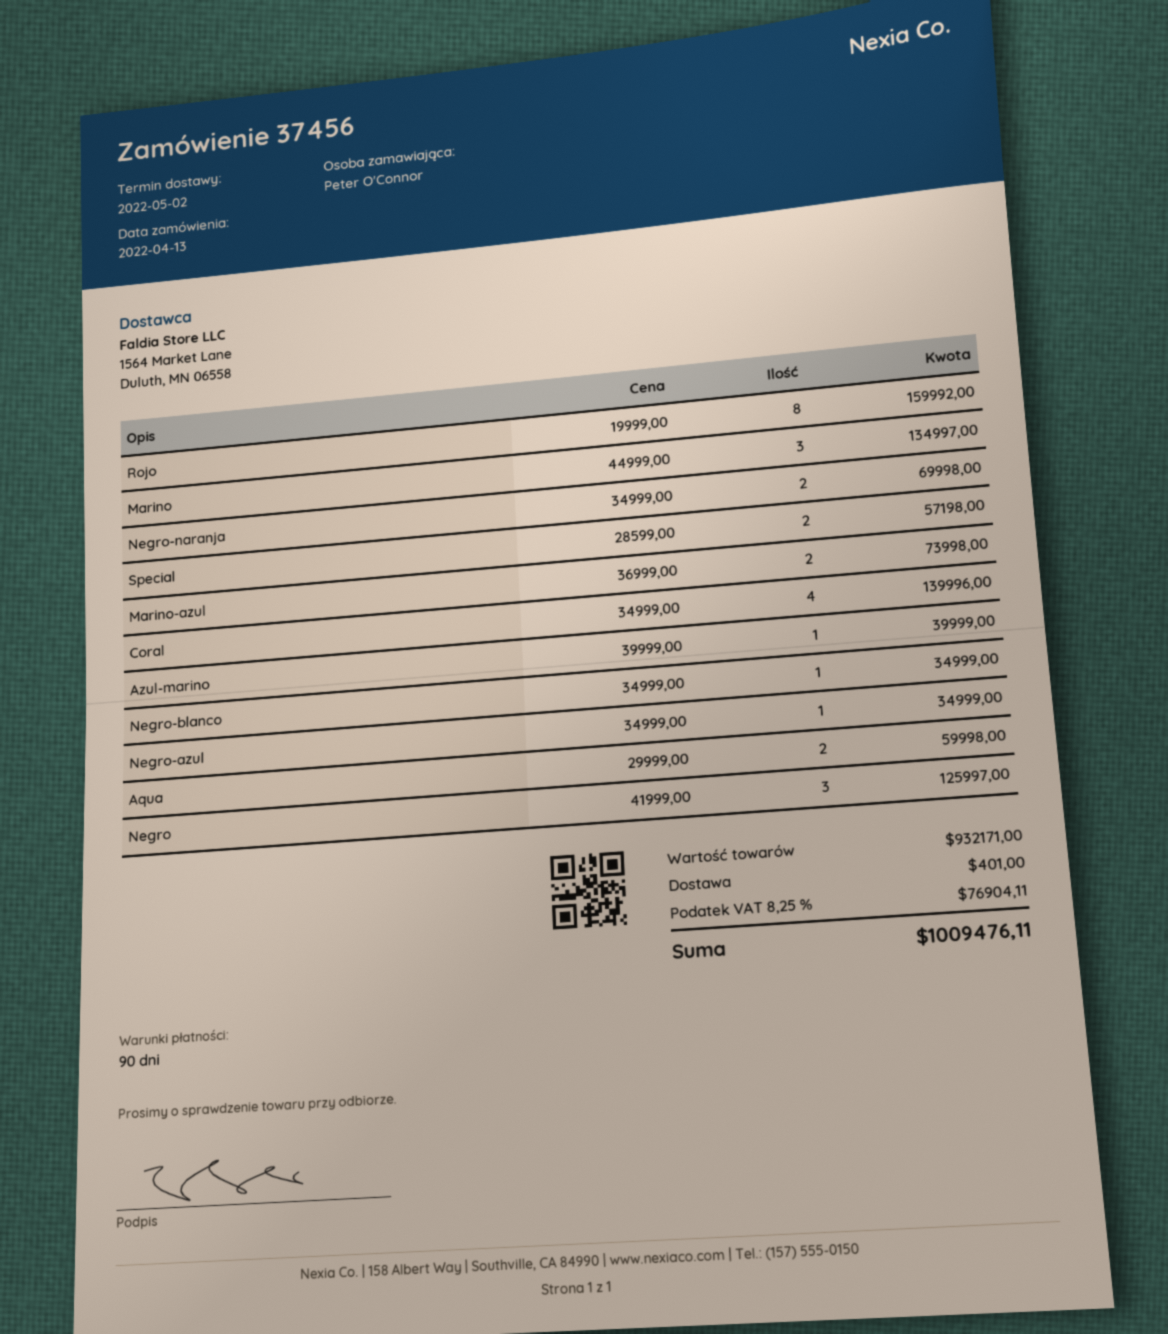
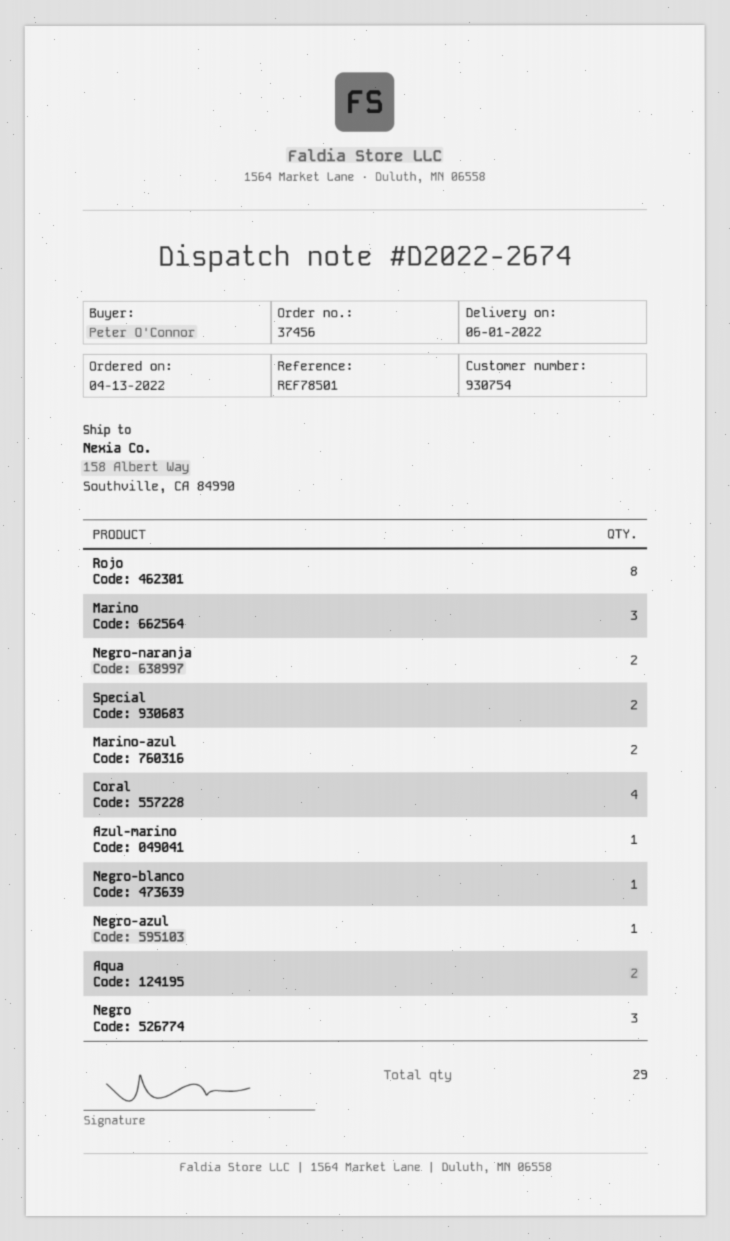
delivery date: 2022-05-02 -> 2022-06-01

